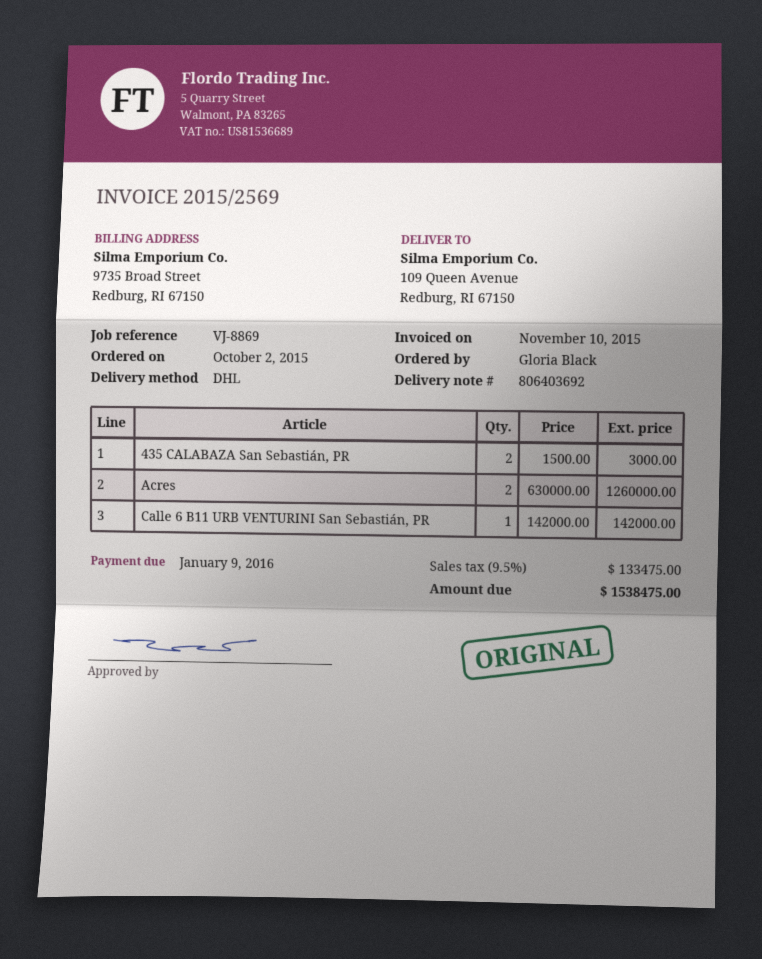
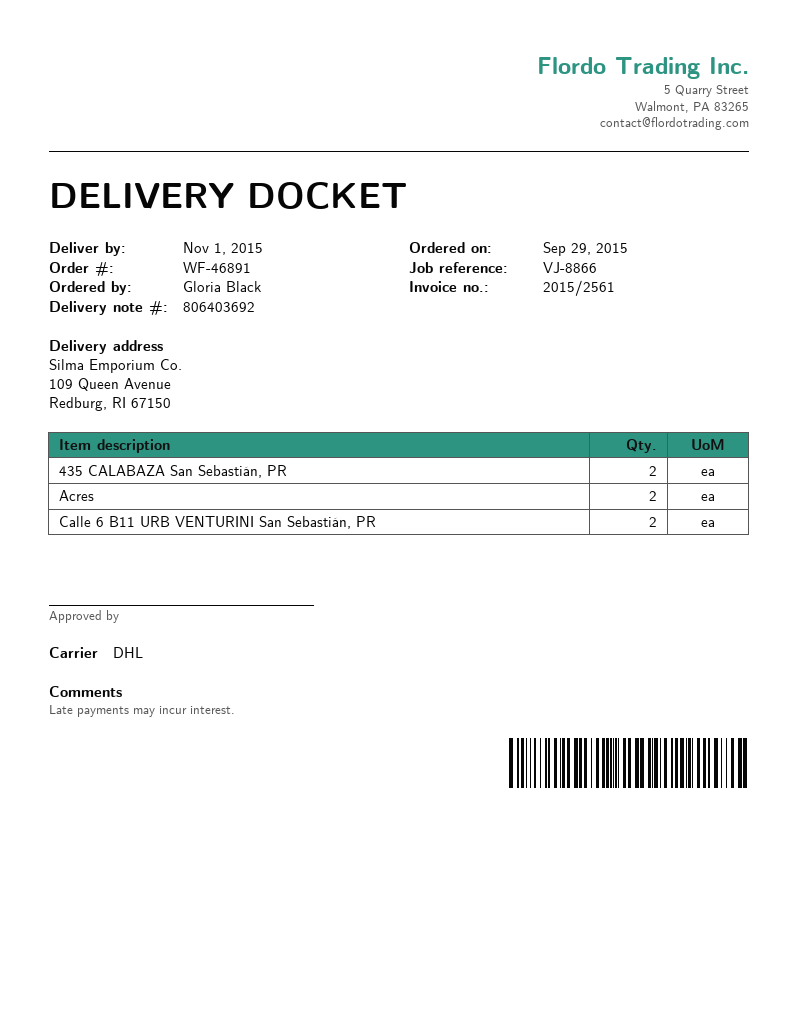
order date: 2015-10-02 -> 2015-09-29
invoice number: 2015/2569 -> 2015/2561
reference: VJ-8869 -> VJ-8866
Calle 6 B11 URB VENTURINI San Sebastián, PR: 1 -> 2

